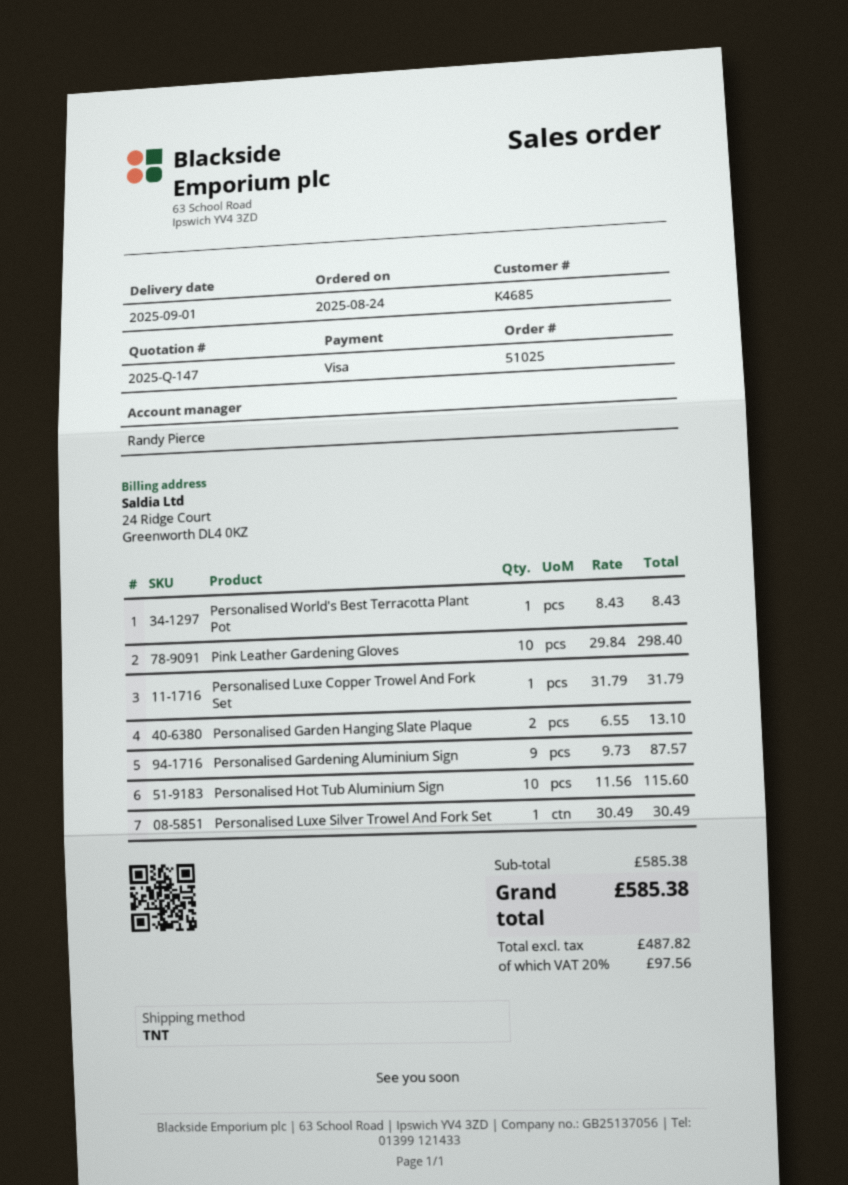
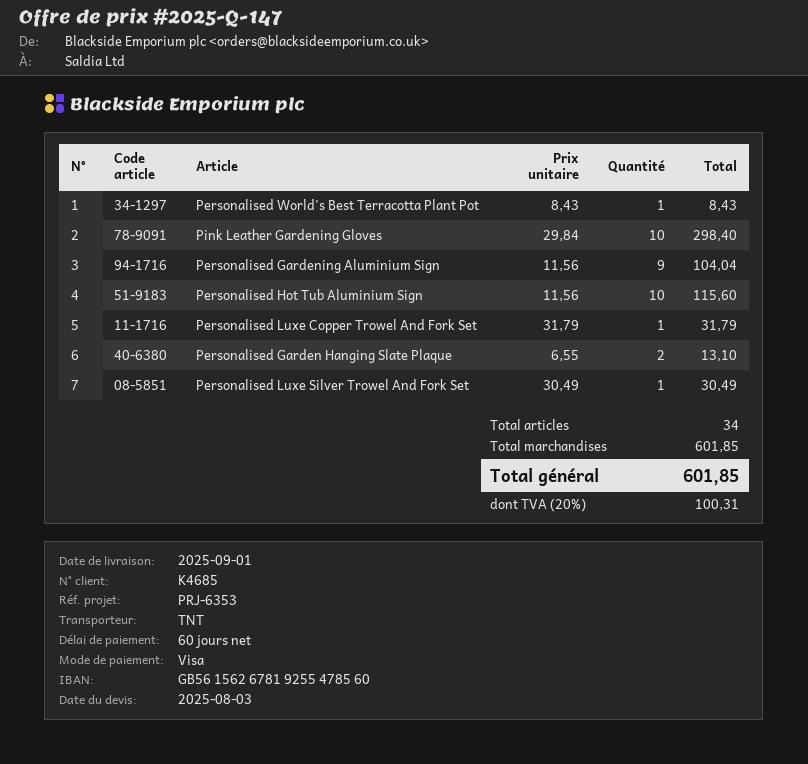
Personalised Gardening Aluminium Sign: 9 x 9.73 = 87.57 -> 9 x 11.56 = 104.04
subtotal: 585.38 -> 601.85
tax: 20% = 97.56 -> 20% = 100.31
total: 585.38 -> 601.85

